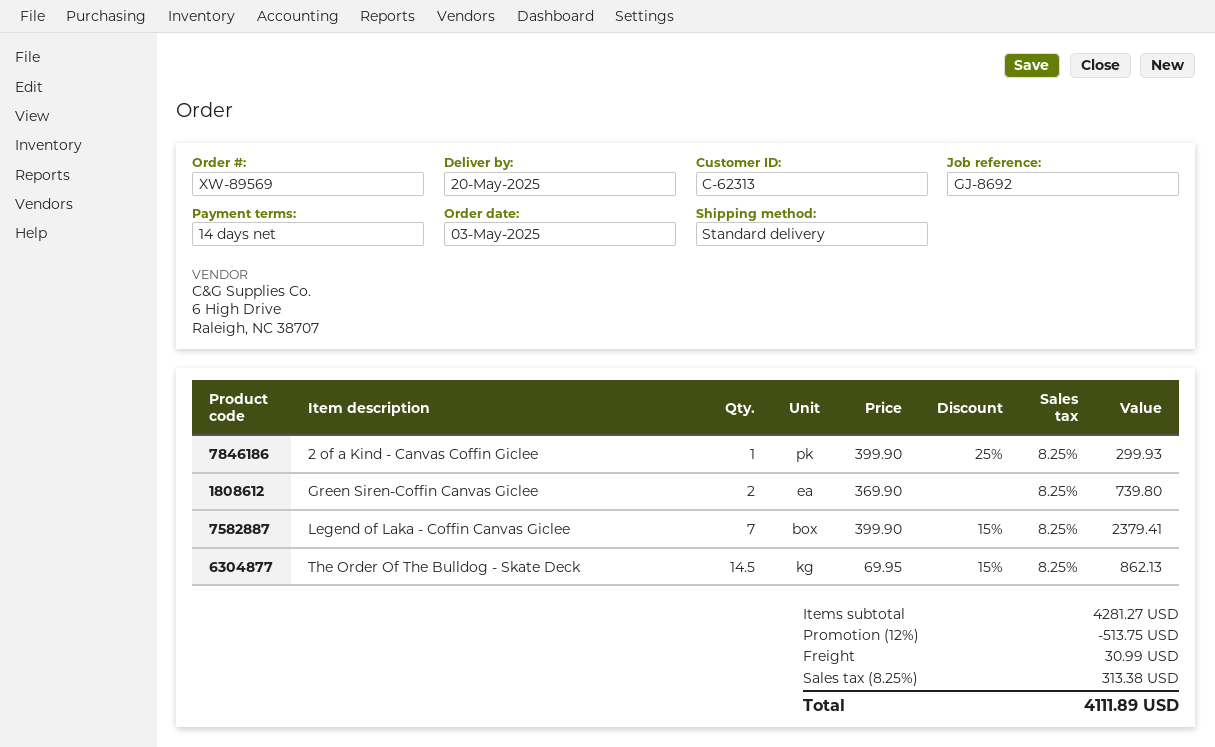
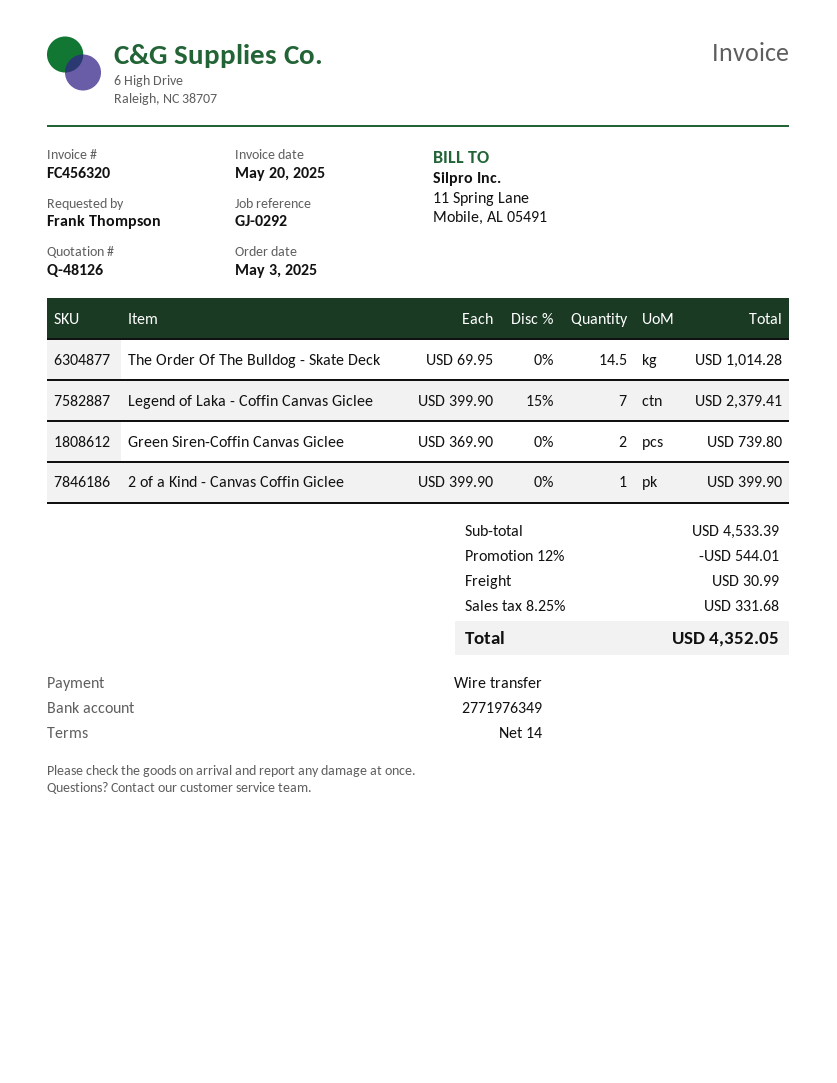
reference: GJ-8692 -> GJ-0292
2 of a Kind - Canvas Coffin Giclee: 1 x 399.90 - 25% = 299.93 -> 1 x 399.90 = 399.90
The Order Of The Bulldog - Skate Deck: 14.5 x 69.95 - 15% = 862.13 -> 14.5 x 69.95 = 1014.28
subtotal: 4281.27 -> 4533.39
discount: 12% = 513.75 -> 12% = 544.01
tax: 8.25% = 313.38 -> 8.25% = 331.68
total: 4111.89 -> 4352.05

